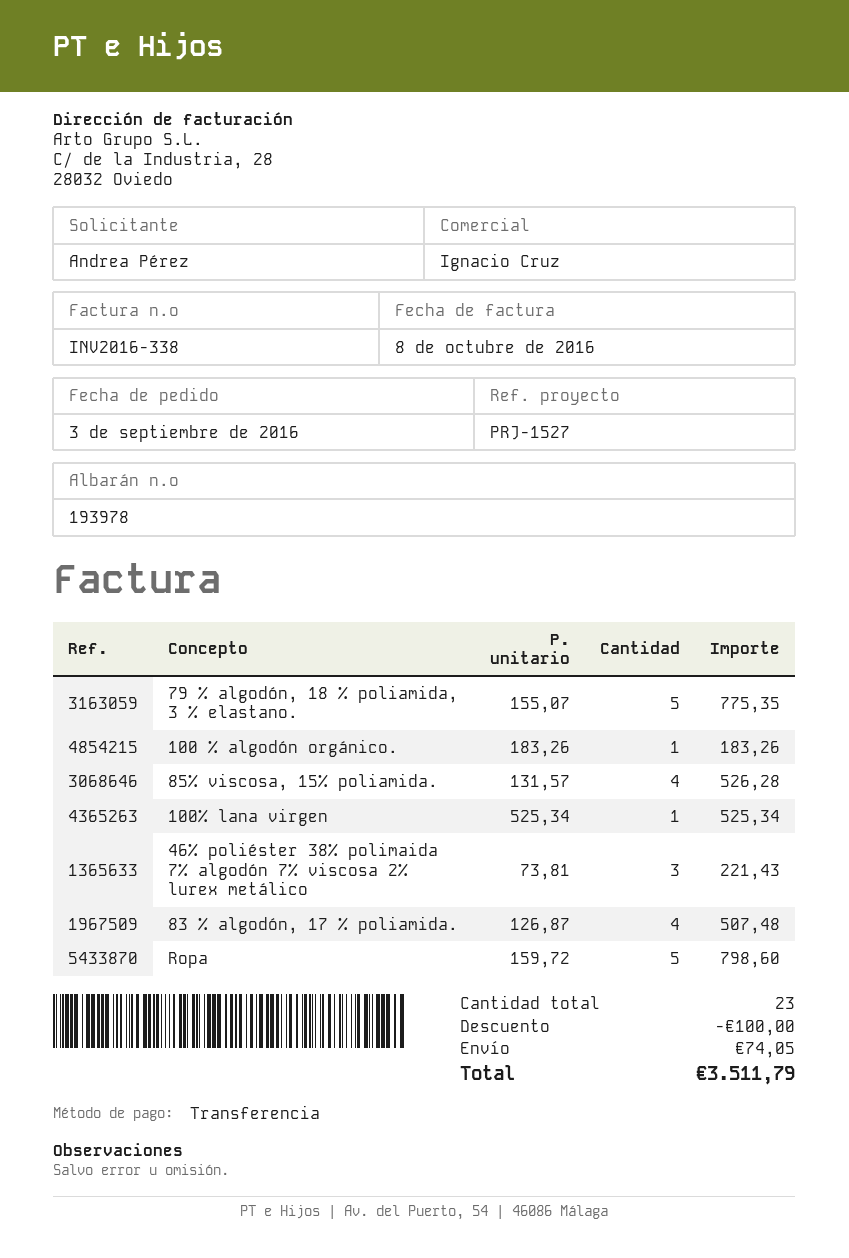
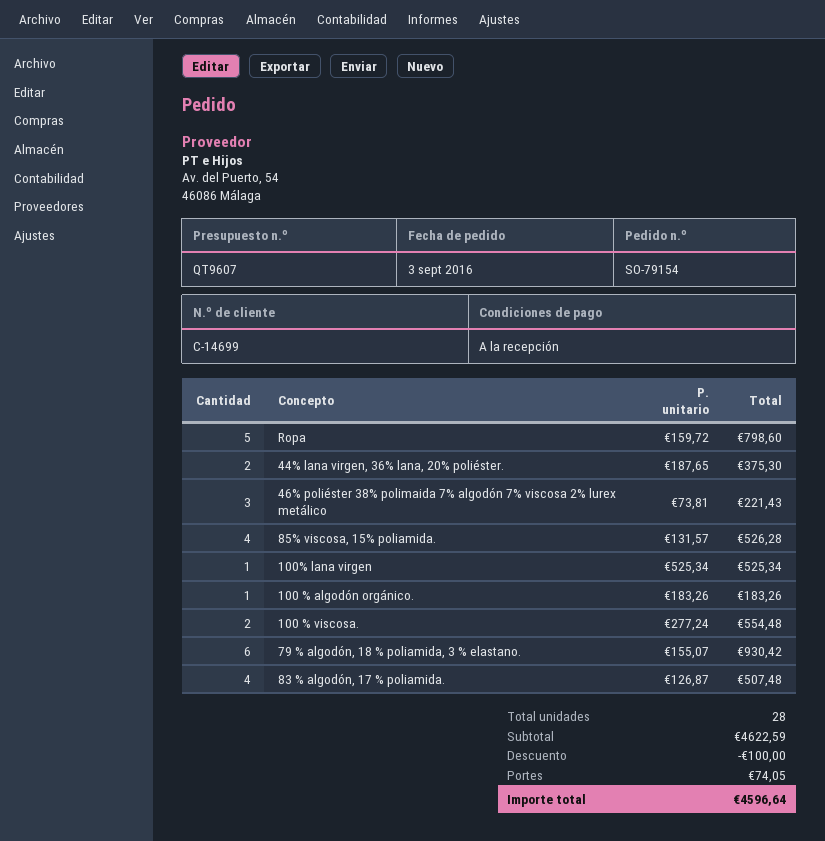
79 % algodón, 18 % poliamida, 3 % elastano.: 5 x 155.07 = 775.35 -> 6 x 155.07 = 930.42
44% lana virgen, 36% lana, 20% poliéster.: none -> 2 x 187.65 = 375.30
100 % viscosa.: none -> 2 x 277.24 = 554.48
total quantity: 23 -> 28
total: 3511.79 -> 4596.64

